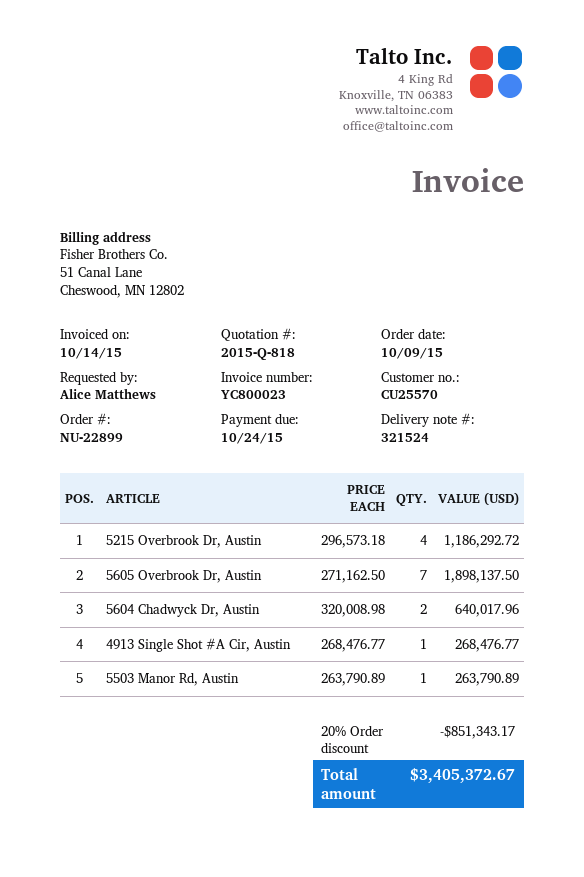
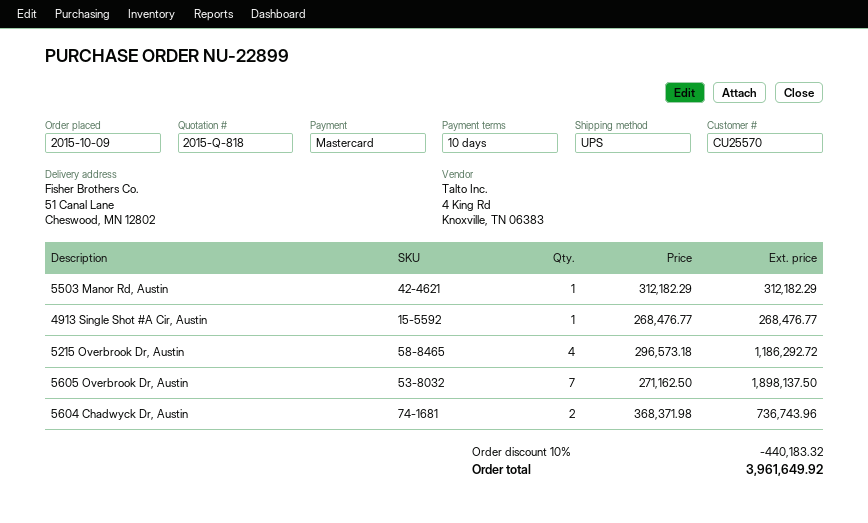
5604 Chadwyck Dr, Austin: 2 x 320008.98 = 640017.96 -> 2 x 368371.98 = 736743.96
5503 Manor Rd, Austin: 1 x 263790.89 = 263790.89 -> 1 x 312182.29 = 312182.29
discount: 20% = 851343.17 -> 10% = 440183.32
total: 3405372.67 -> 3961649.92

